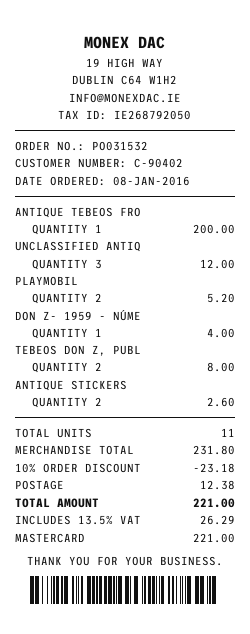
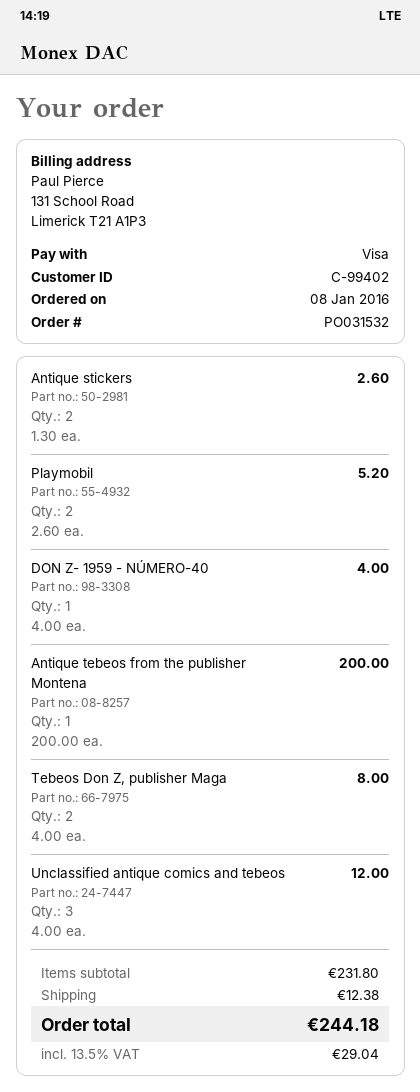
customer number: C-90402 -> C-99402
payment method: Mastercard -> Visa
discount: 10% = 23.18 -> none
tax: 13.5% = 26.29 -> 13.5% = 29.04
total: 221.00 -> 244.18

